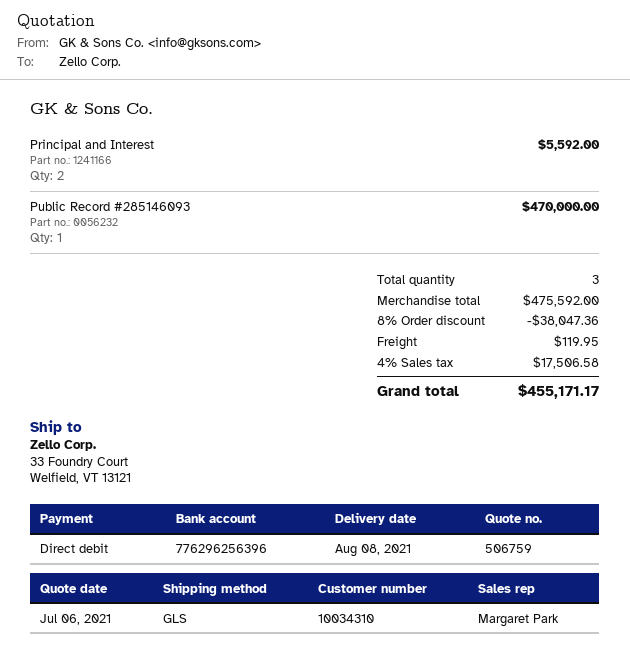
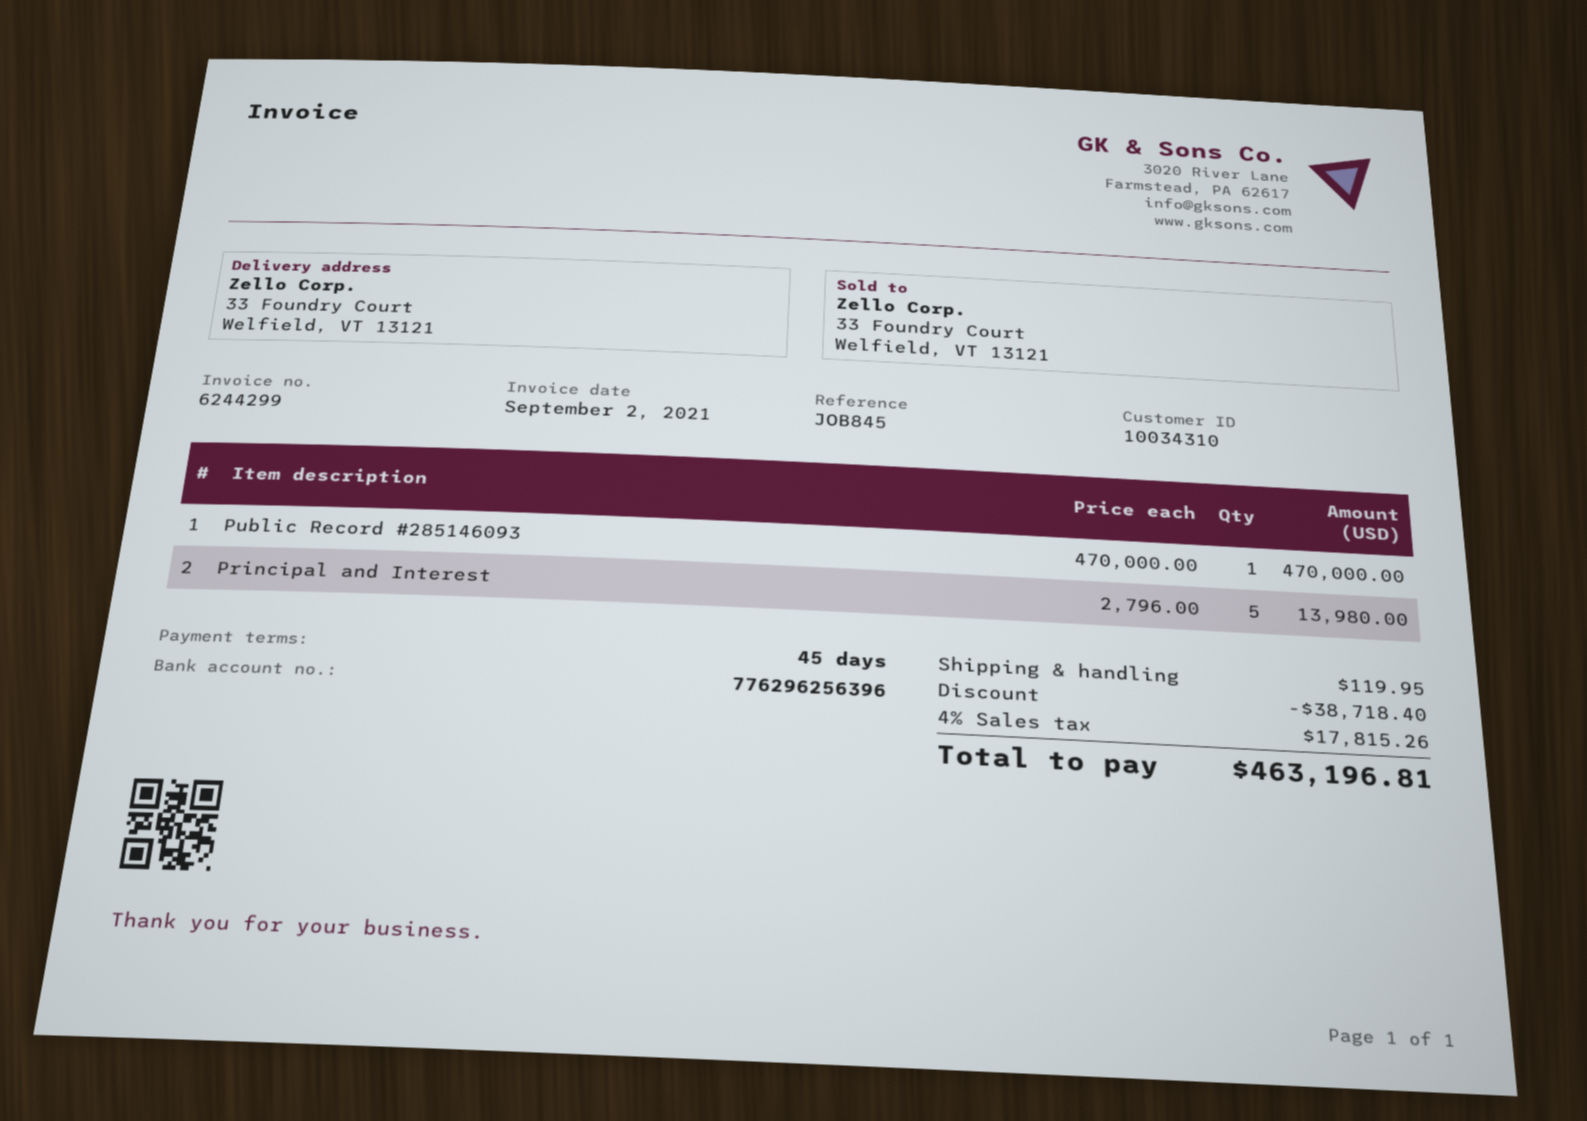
Principal and Interest: 2 for 5592.00 -> 5 for 13980.00
discount: 38047.36 -> 38718.40
tax: 4% = 17506.58 -> 4% = 17815.26
total: 455171.17 -> 463196.81

